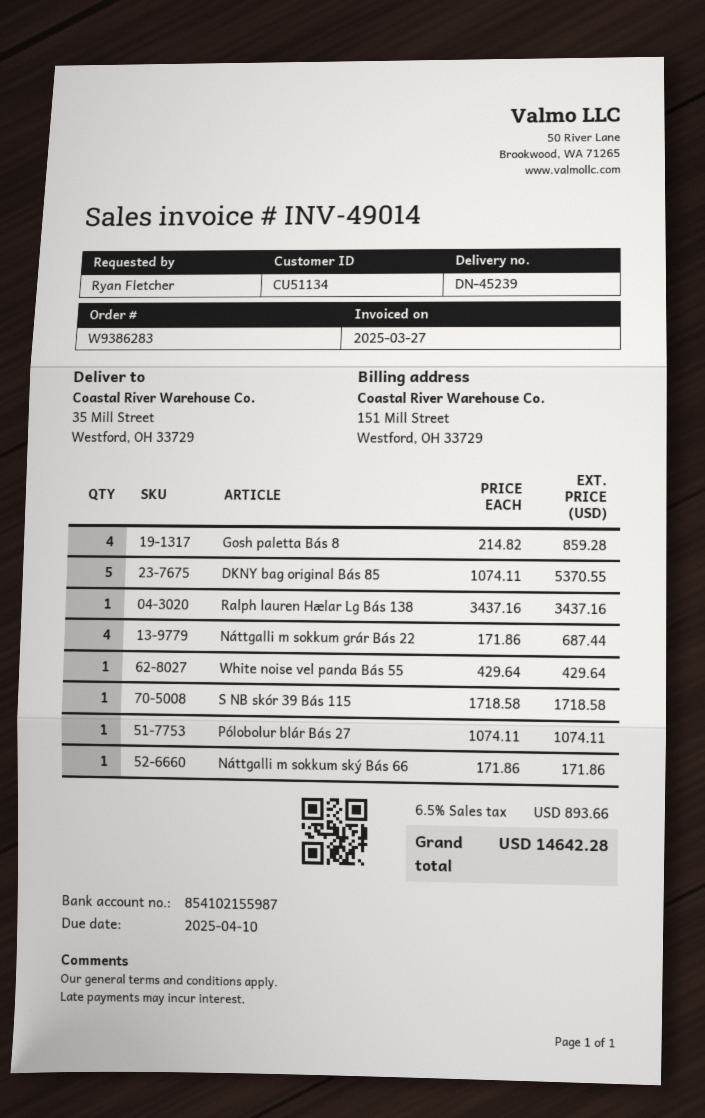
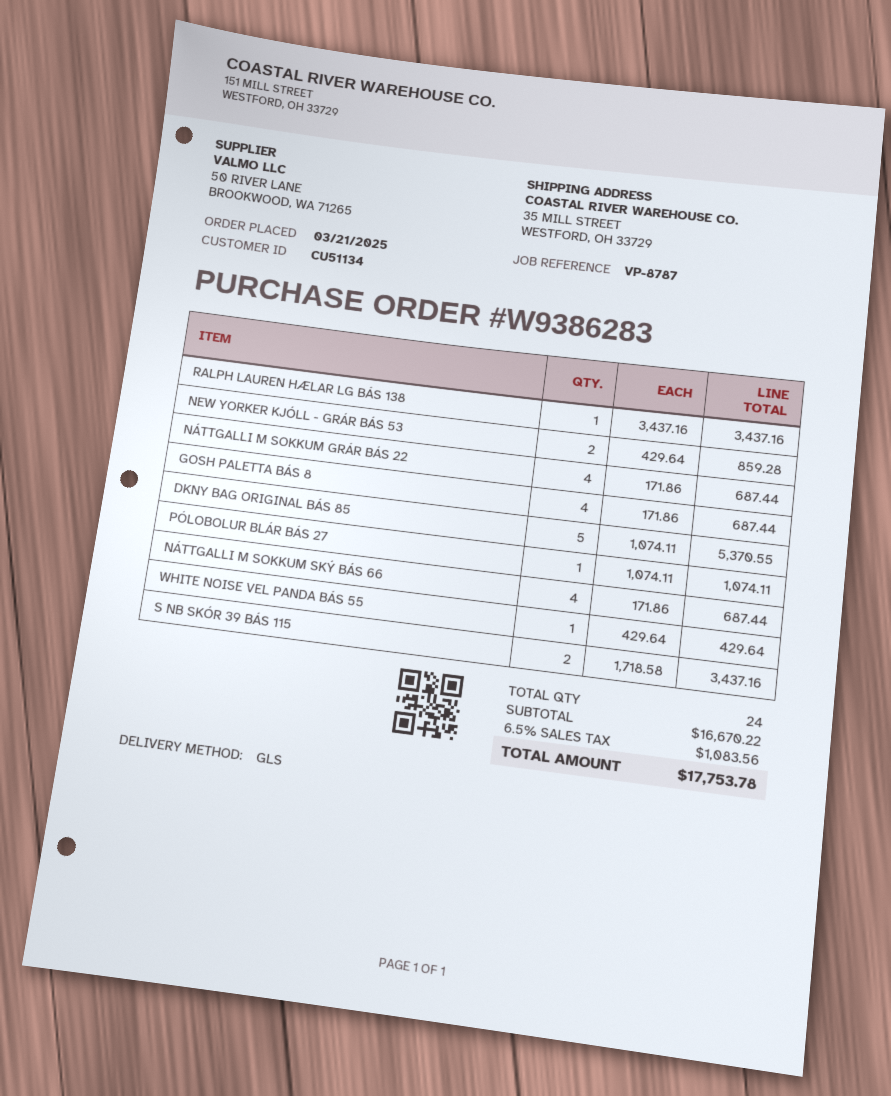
Gosh paletta Bás 8: 4 x 214.82 = 859.28 -> 4 x 171.86 = 687.44
S NB skór 39 Bás 115: 1 x 1718.58 = 1718.58 -> 2 x 1718.58 = 3437.16
Náttgalli m sokkum ský Bás 66: 1 x 171.86 = 171.86 -> 4 x 171.86 = 687.44
NEW YORKER KJÓLL - GRÁR BÁS 53: none -> 2 x 429.64 = 859.28
tax: 6.5% = 893.66 -> 6.5% = 1083.56
total: 14642.28 -> 17753.78

